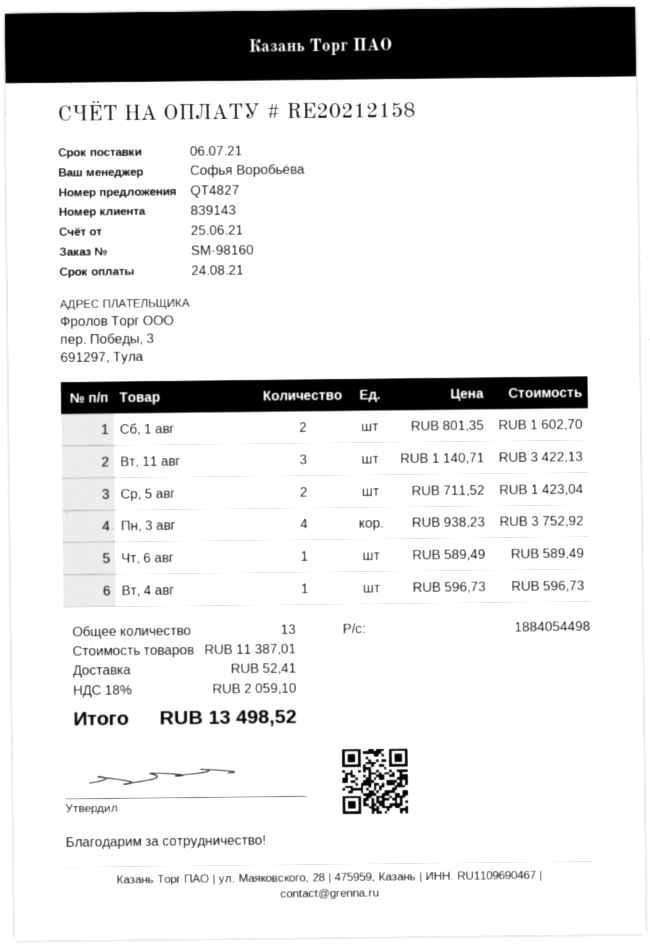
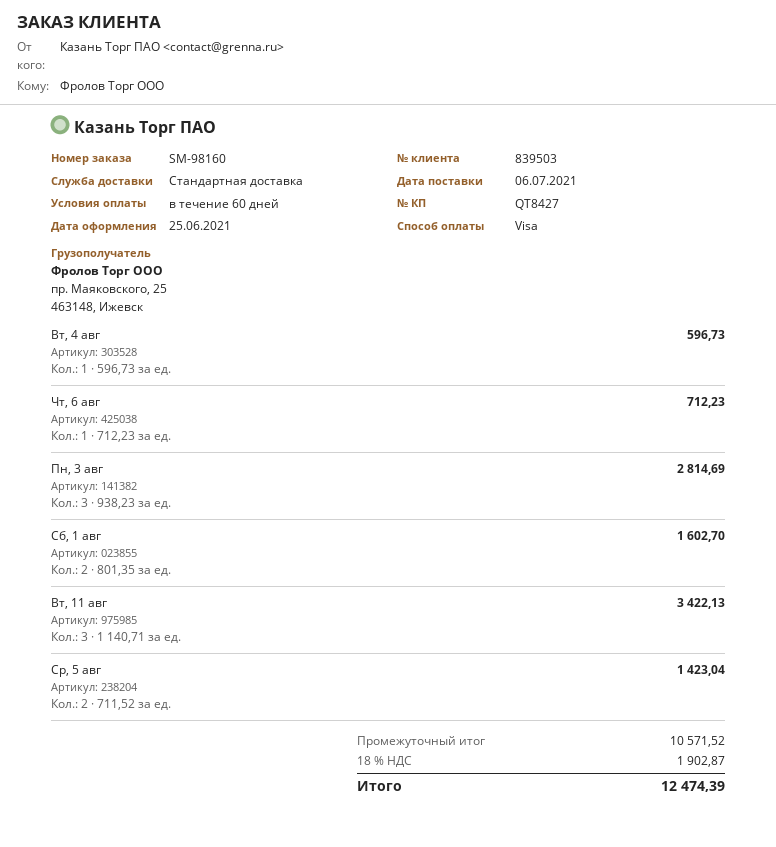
quote number: QT4827 -> QT8427
customer number: 839143 -> 839503
Пн, 3 авг: 4 x 938.23 = 3752.92 -> 3 x 938.23 = 2814.69
Чт, 6 авг: 1 x 589.49 = 589.49 -> 1 x 712.23 = 712.23
subtotal: 11387.01 -> 10571.52
shipping: 52.41 -> none
tax: 18% = 2059.10 -> 18% = 1902.87
total: 13498.52 -> 12474.39

